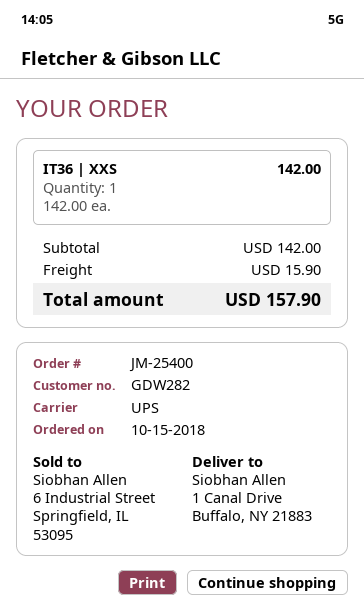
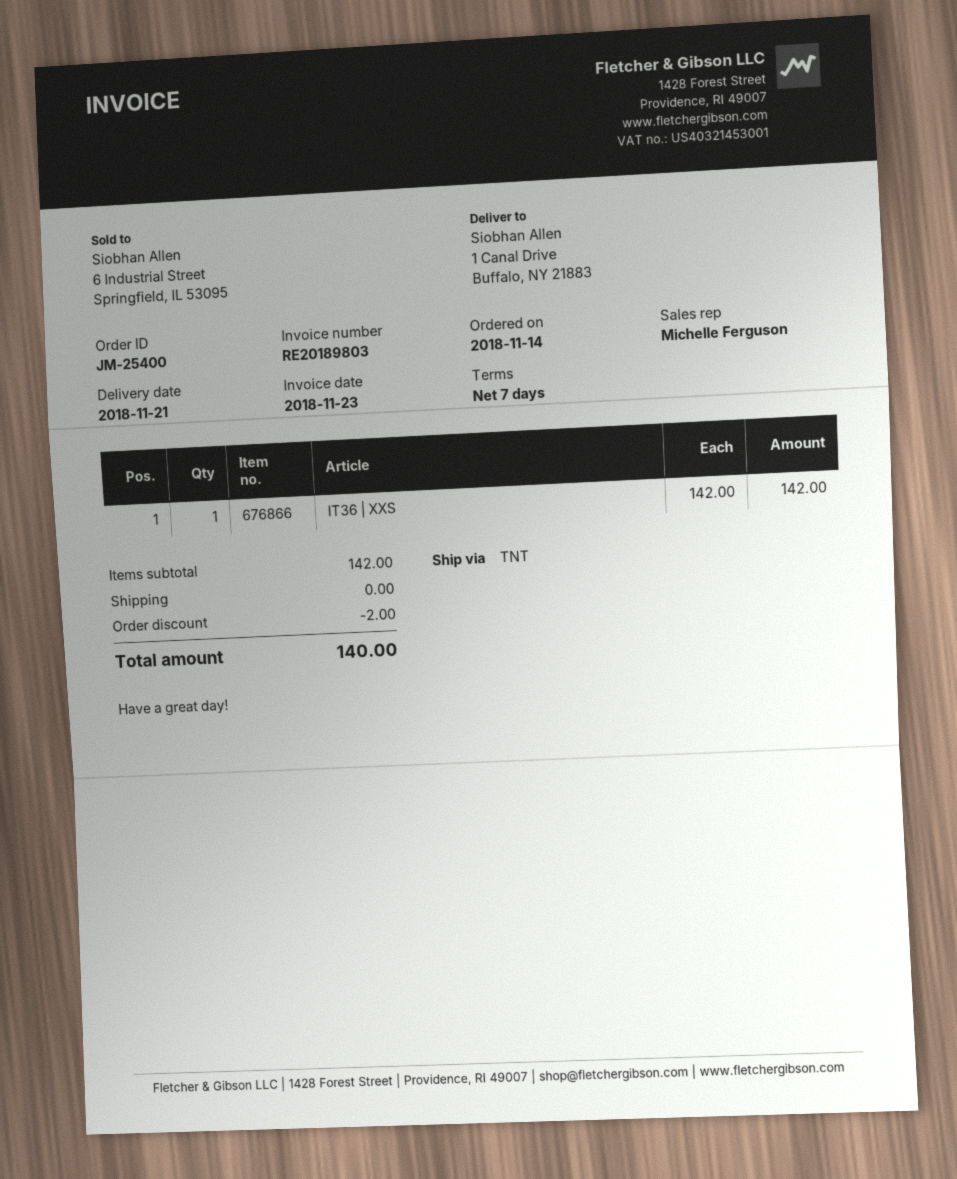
order date: 2018-10-15 -> 2018-11-14
shipping method: UPS -> TNT
discount: none -> 2.00
shipping: 15.90 -> 0.00
total: 157.90 -> 140.00

